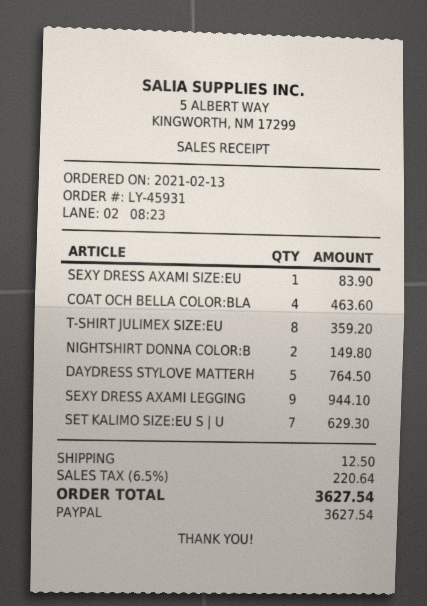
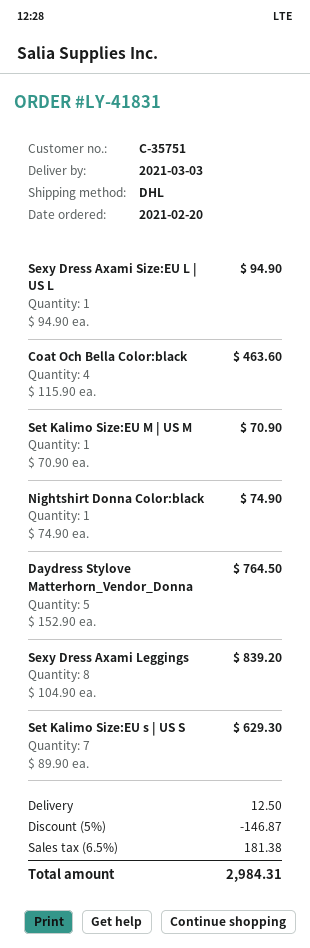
order number: LY-45931 -> LY-41831
order date: 2021-02-13 -> 2021-02-20
SEXY DRESS AXAMI SIZE:EU: 1 for 83.90 -> 1 for 94.90
T-SHIRT JULIMEX SIZE:EU: 8 for 359.20 -> none
NIGHTSHIRT DONNA COLOR:B: 2 for 149.80 -> 1 for 74.90
SEXY DRESS AXAMI LEGGING: 9 for 944.10 -> 8 for 839.20
Set Kalimo Size:EU M | US M: none -> 1 for 70.90
discount: none -> 5% = 146.87
tax: 6.5% = 220.64 -> 6.5% = 181.38
total: 3627.54 -> 2984.31

